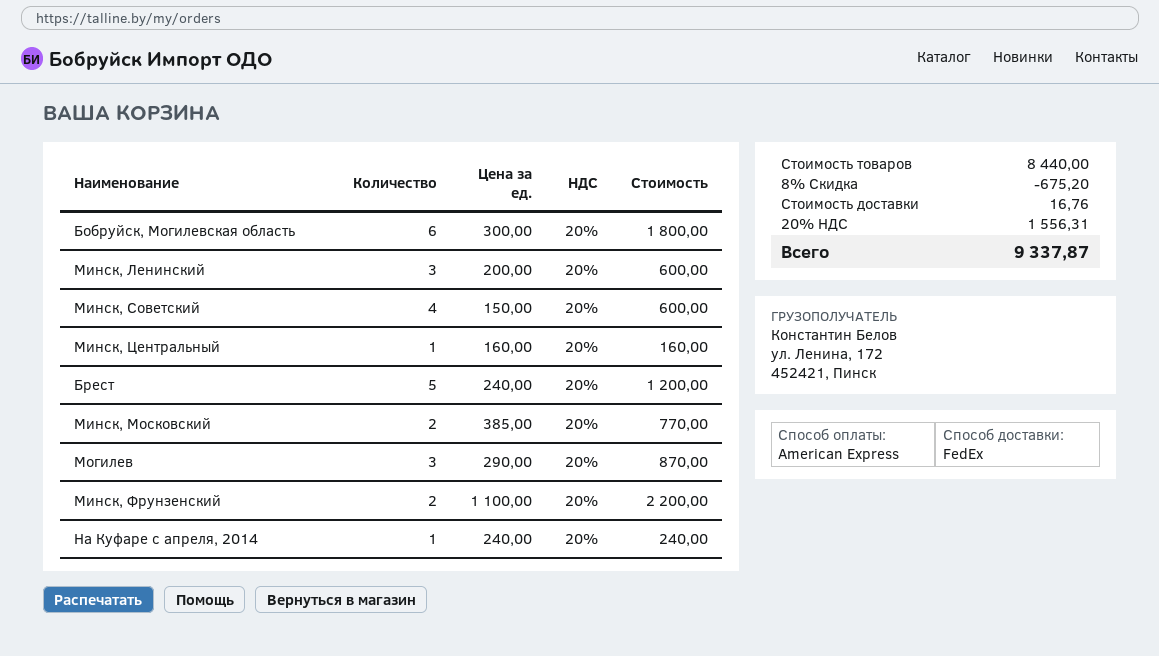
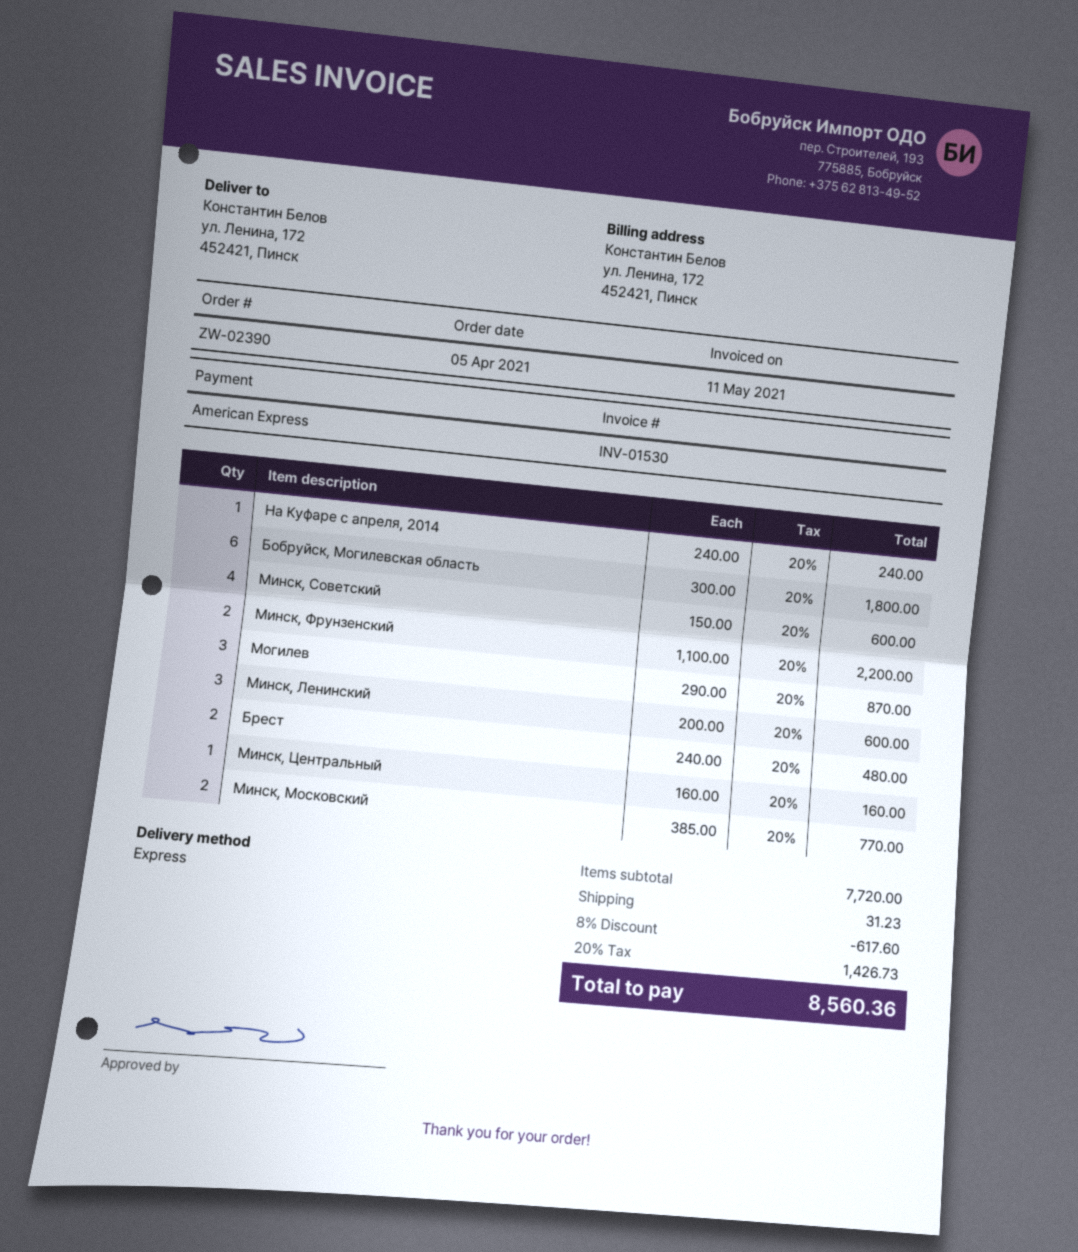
shipping method: FedEx -> express
Брест: 5 x 240.00 = 1200.00 -> 2 x 240.00 = 480.00
subtotal: 8440.00 -> 7720.00
discount: 8% = 675.20 -> 8% = 617.60
shipping: 16.76 -> 31.23
tax: 20% = 1556.31 -> 20% = 1426.73
total: 9337.87 -> 8560.36

